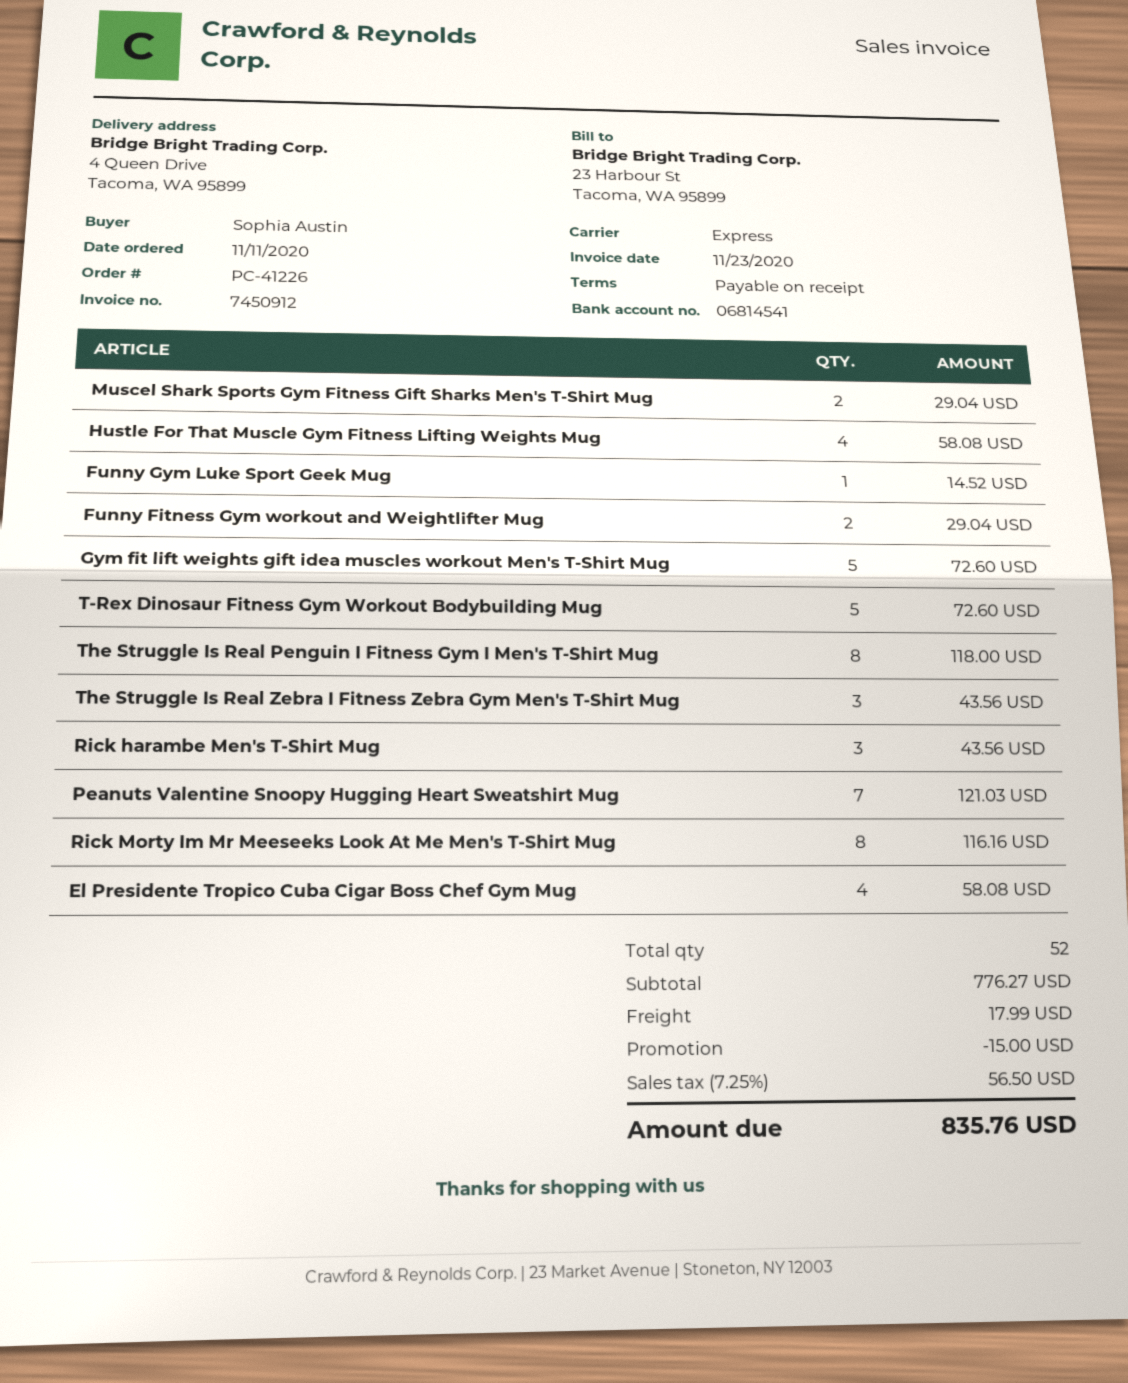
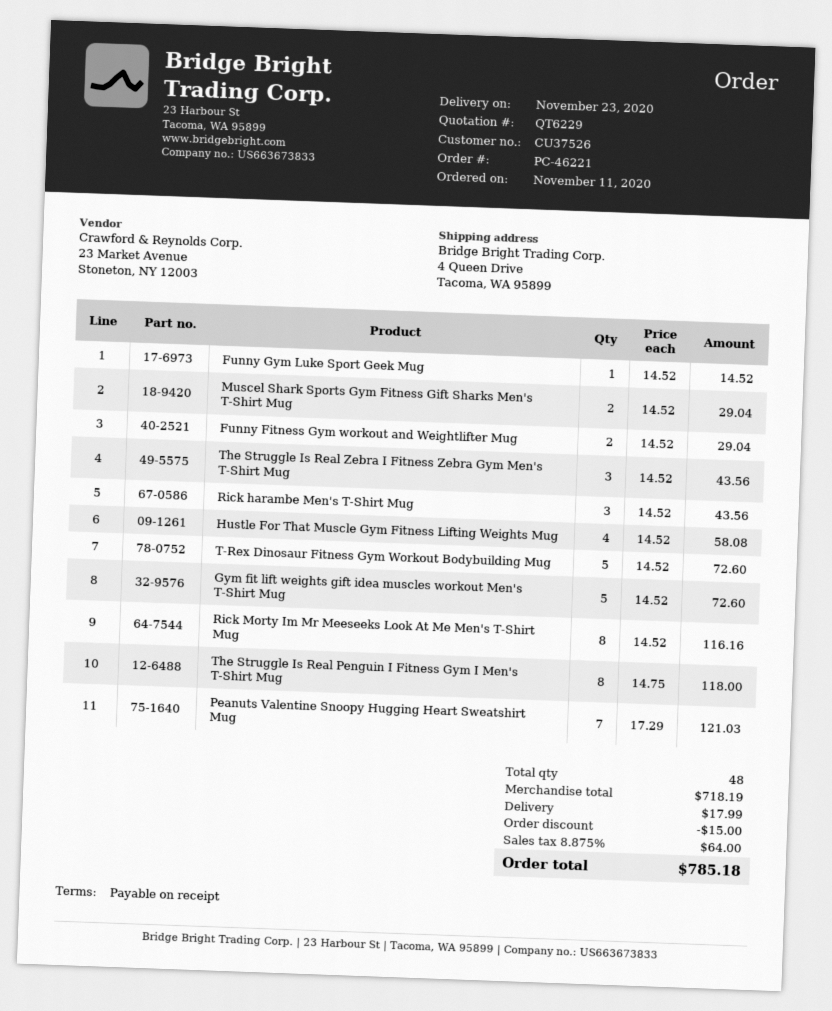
order number: PC-41226 -> PC-46221
El Presidente Tropico Cuba Cigar Boss Chef Gym Mug: 4 for 58.08 -> none
total quantity: 52 -> 48
subtotal: 776.27 -> 718.19
tax: 7.25% = 56.50 -> 8.875% = 64.00
total: 835.76 -> 785.18

